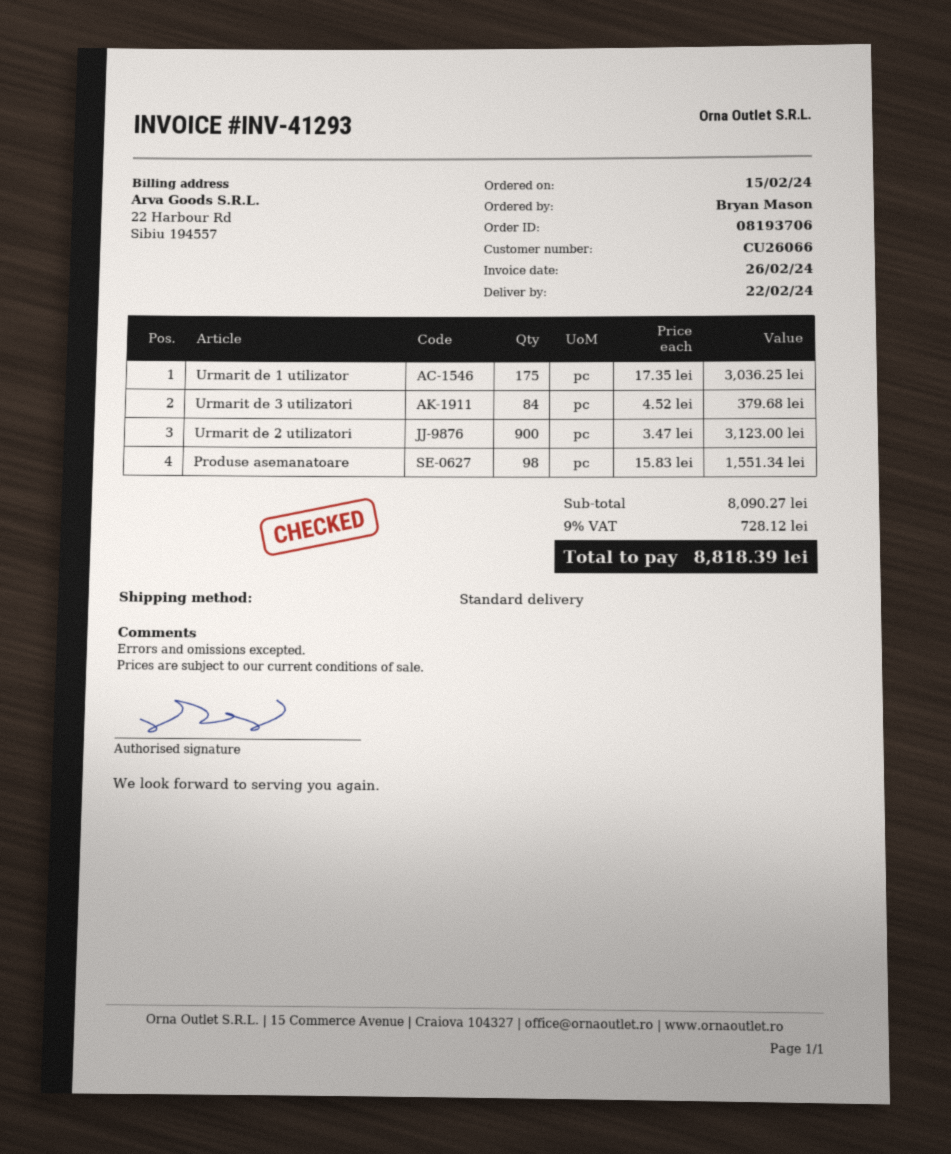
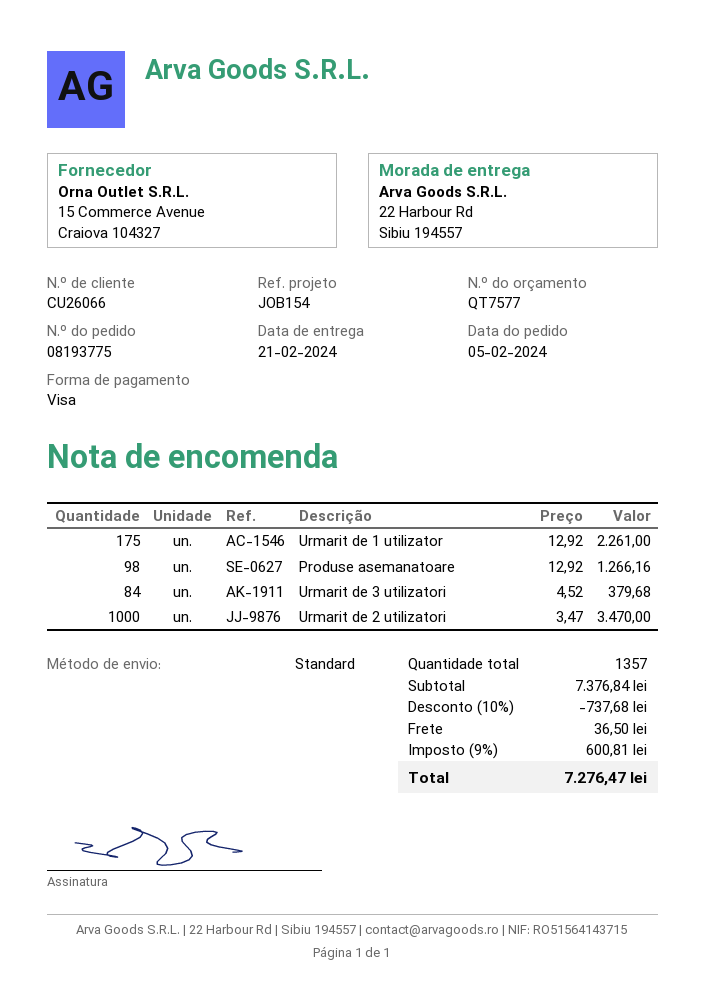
order number: 08193706 -> 08193775
order date: 2024-02-15 -> 2024-02-05
delivery date: 2024-02-22 -> 2024-02-21
Urmarit de 1 utilizator: 175 x 17.35 = 3036.25 -> 175 x 12.92 = 2261.00
Urmarit de 2 utilizatori: 900 x 3.47 = 3123.00 -> 1000 x 3.47 = 3470.00
Produse asemanatoare: 98 x 15.83 = 1551.34 -> 98 x 12.92 = 1266.16
subtotal: 8090.27 -> 7376.84
discount: none -> 10% = 737.68
shipping: none -> 36.50
tax: 9% = 728.12 -> 9% = 600.81
total: 8818.39 -> 7276.47

